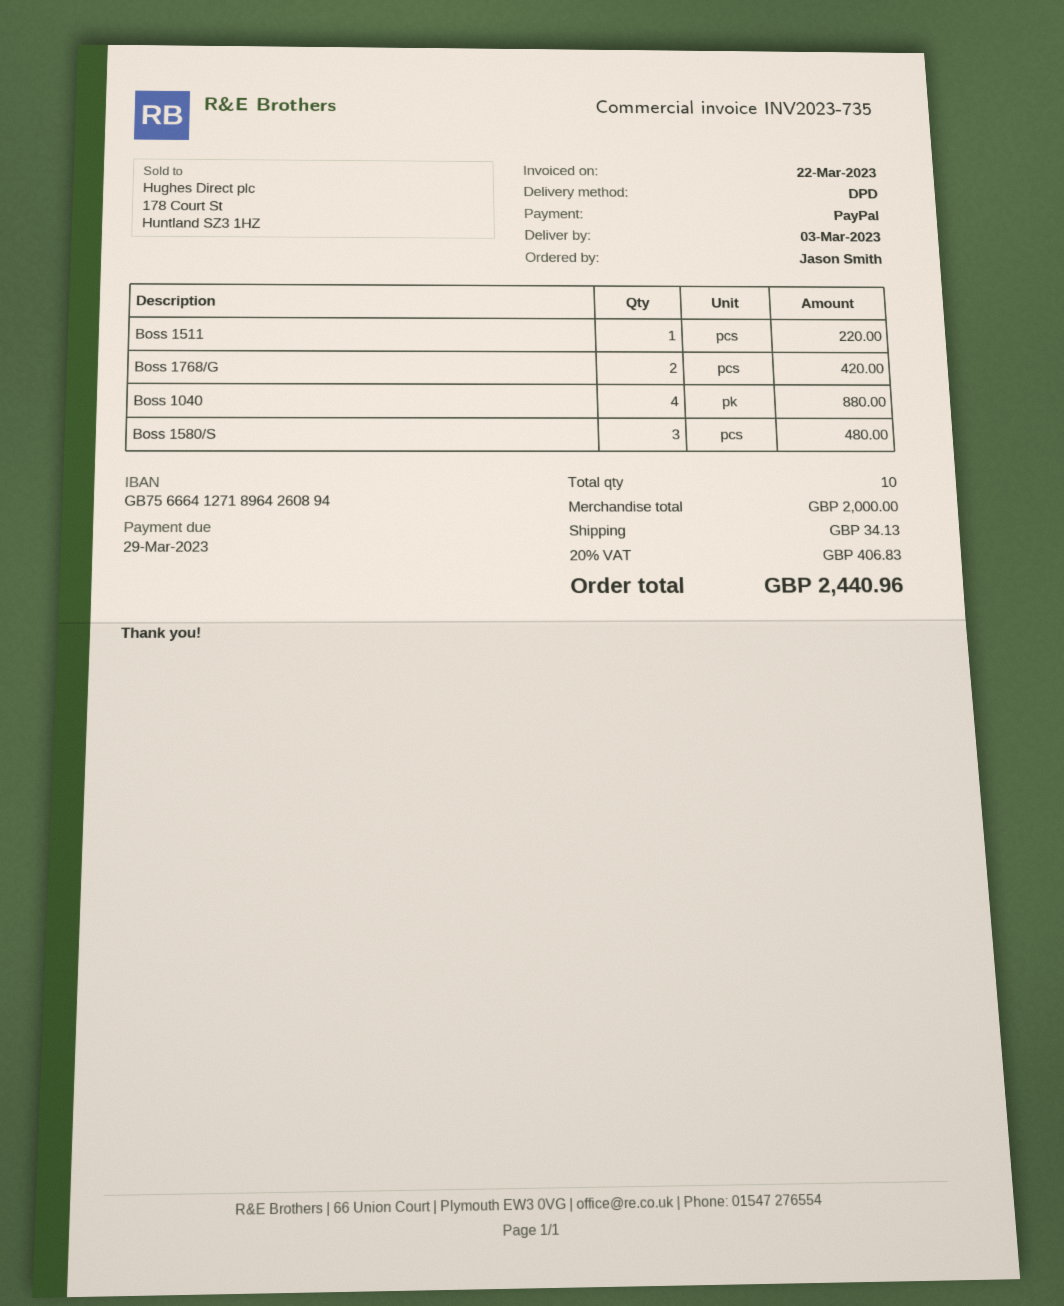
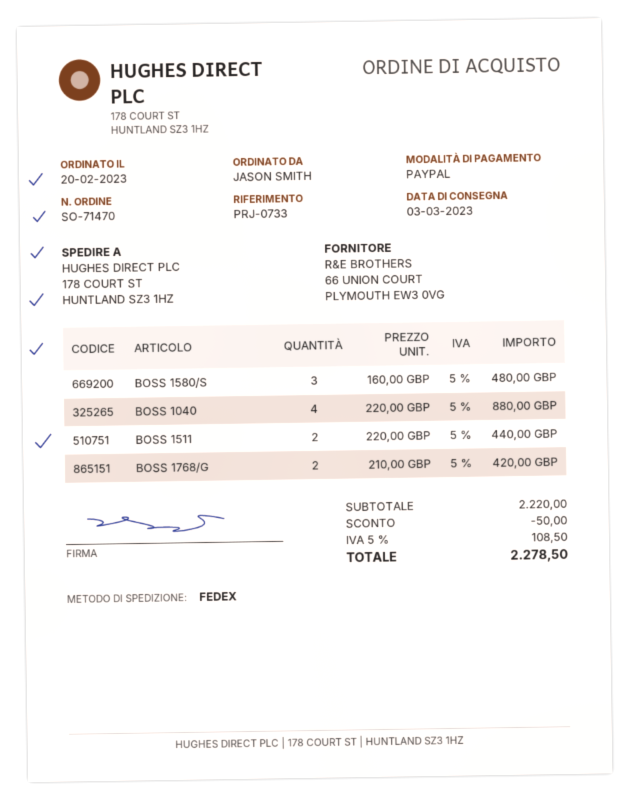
shipping method: DPD -> FedEx
Boss 1511: 1 for 220.00 -> 2 for 440.00
subtotal: 2000.00 -> 2220.00
discount: none -> 50.00
shipping: 34.13 -> none
tax: 20% = 406.83 -> 5% = 108.50
total: 2440.96 -> 2278.50

